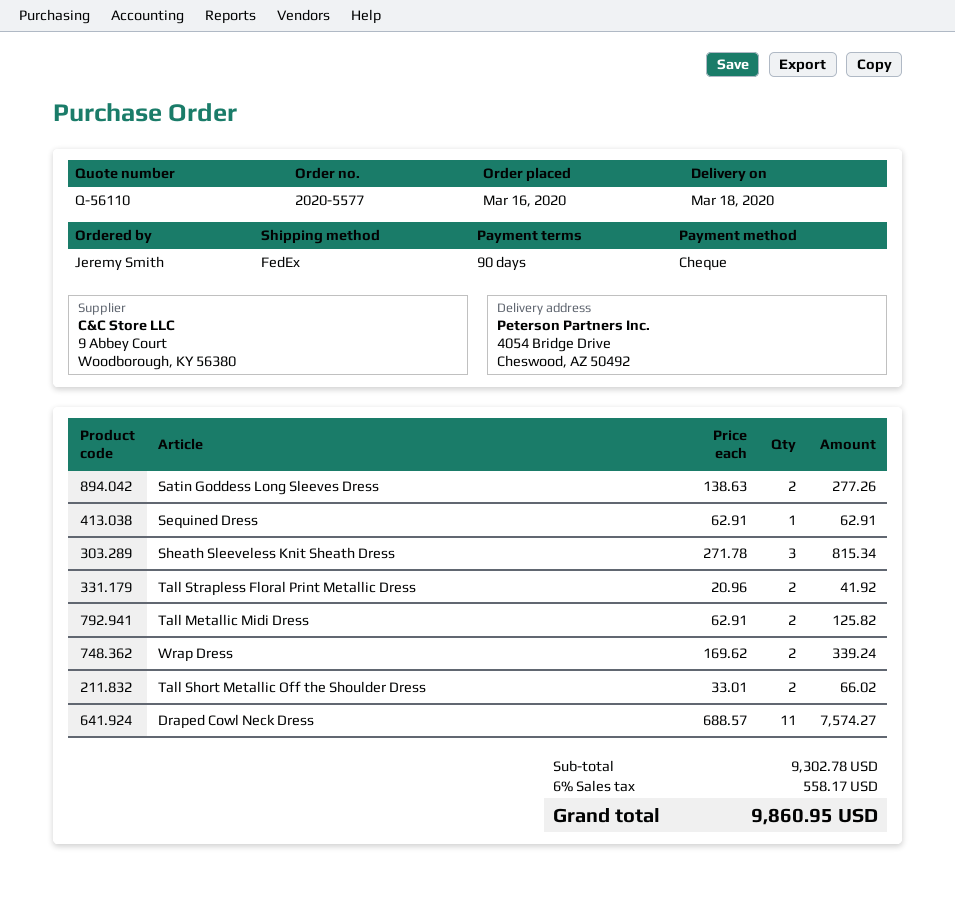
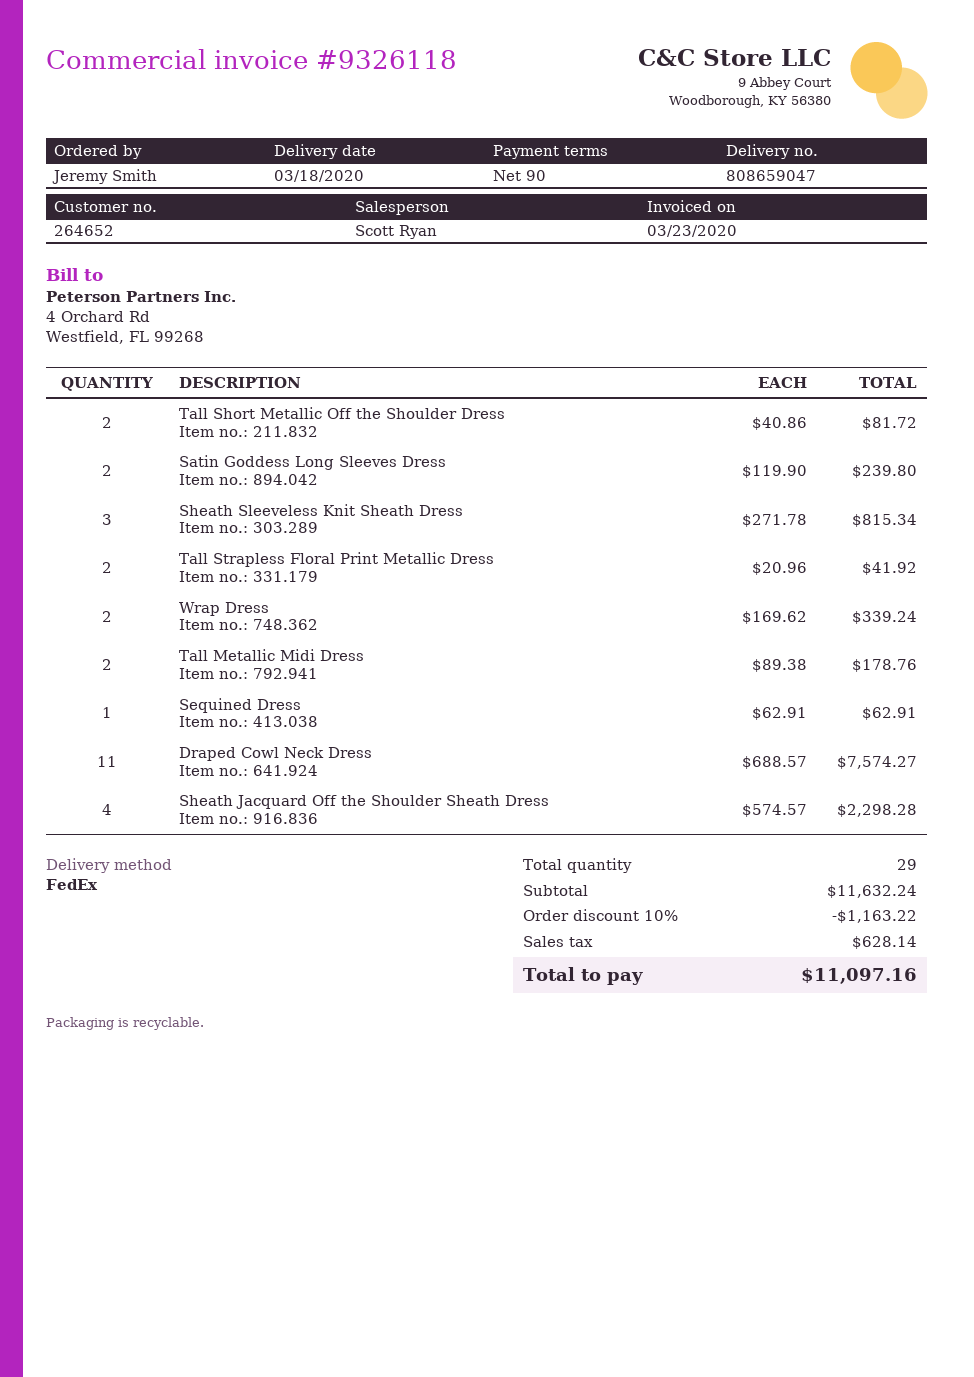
Satin Goddess Long Sleeves Dress: 2 x 138.63 = 277.26 -> 2 x 119.90 = 239.80
Tall Metallic Midi Dress: 2 x 62.91 = 125.82 -> 2 x 89.38 = 178.76
Tall Short Metallic Off the Shoulder Dress: 2 x 33.01 = 66.02 -> 2 x 40.86 = 81.72
Sheath Jacquard Off the Shoulder Sheath Dress: none -> 4 x 574.57 = 2298.28
subtotal: 9302.78 -> 11632.24
discount: none -> 10% = 1163.22
tax: 558.17 -> 628.14
total: 9860.95 -> 11097.16

